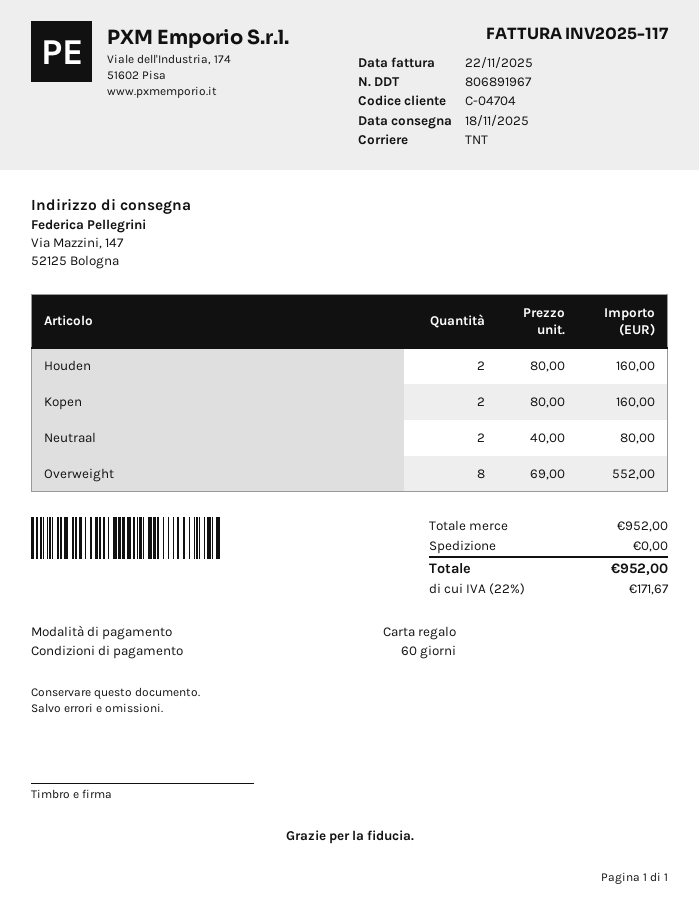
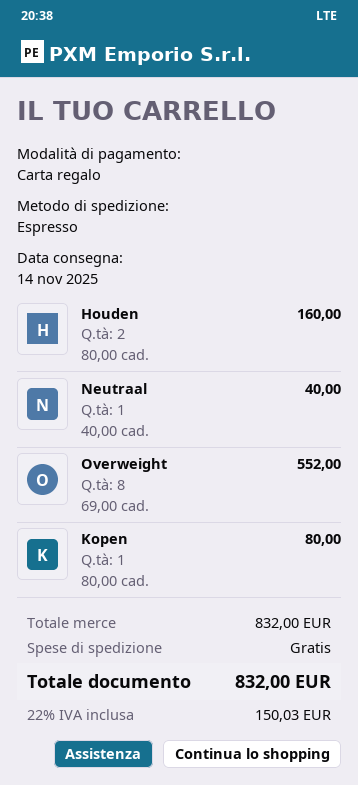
delivery date: 2025-11-18 -> 2025-11-14
shipping method: TNT -> express
Kopen: 2 x 80.00 = 160.00 -> 1 x 80.00 = 80.00
Neutraal: 2 x 40.00 = 80.00 -> 1 x 40.00 = 40.00
subtotal: 952.00 -> 832.00
tax: 22% = 171.67 -> 22% = 150.03
total: 952.00 -> 832.00

